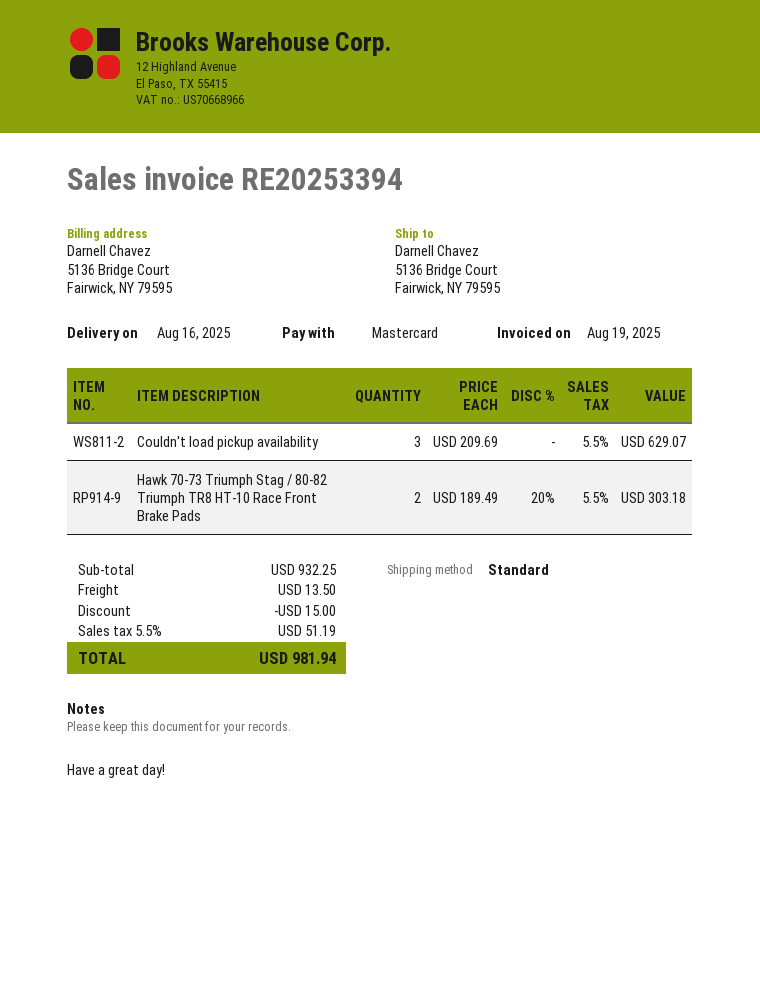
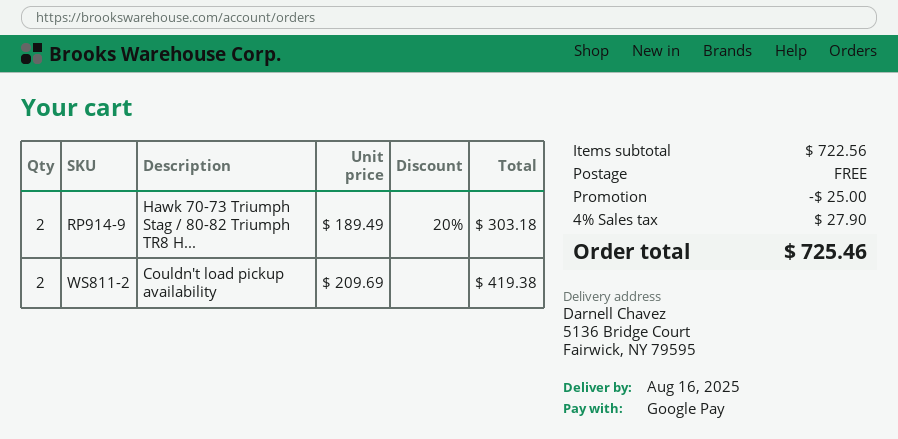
payment method: Mastercard -> Google Pay
Couldn't load pickup availability: 3 x 209.69 = 629.07 -> 2 x 209.69 = 419.38
subtotal: 932.25 -> 722.56
discount: 15.00 -> 25.00
shipping: 13.50 -> 0.00
tax: 5.5% = 51.19 -> 4% = 27.90
total: 981.94 -> 725.46

